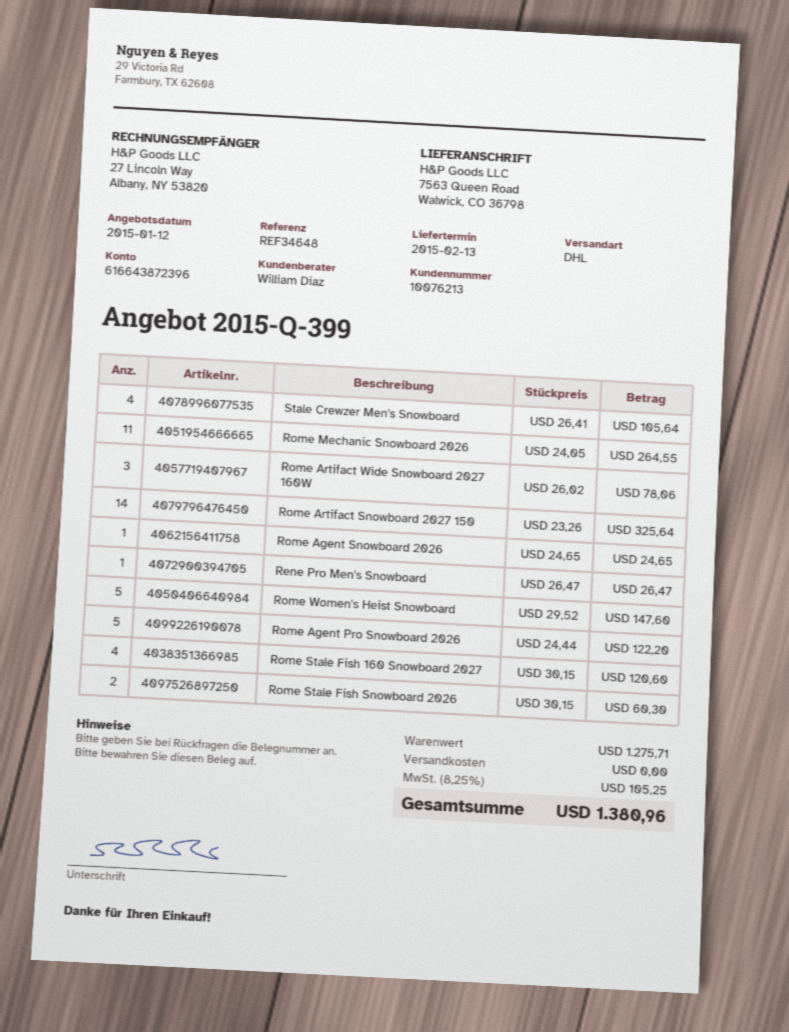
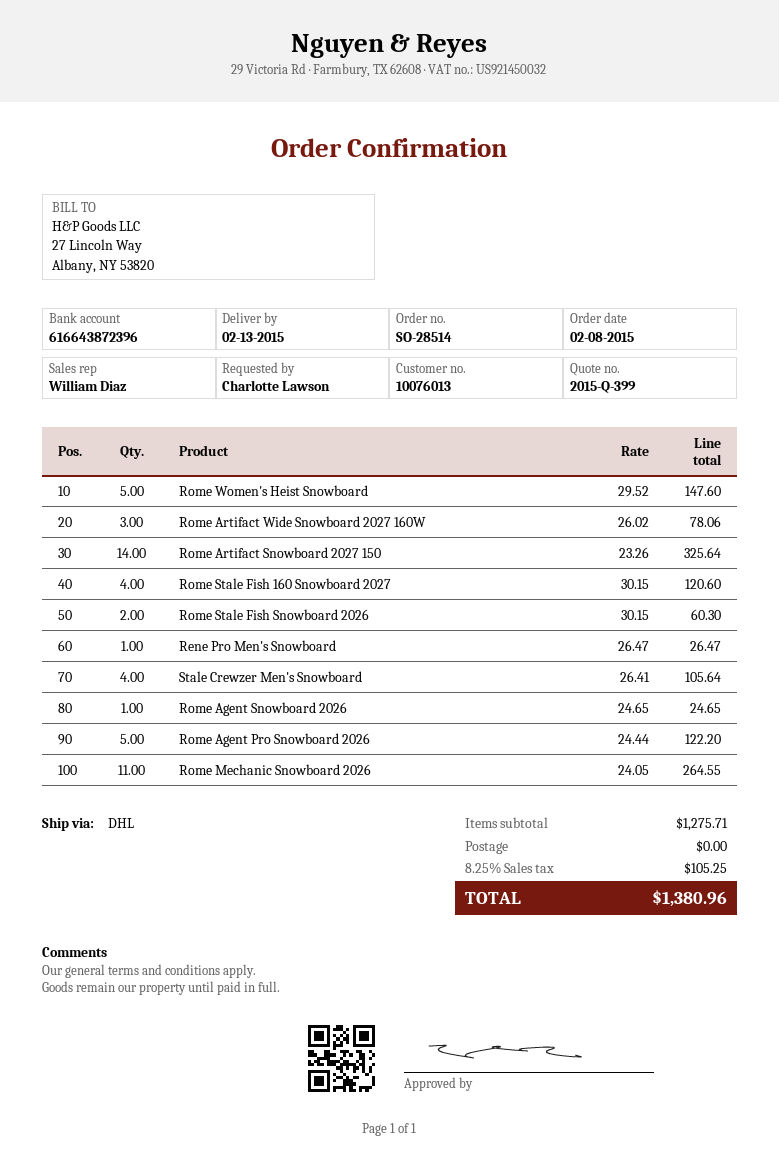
customer number: 10076213 -> 10076013

